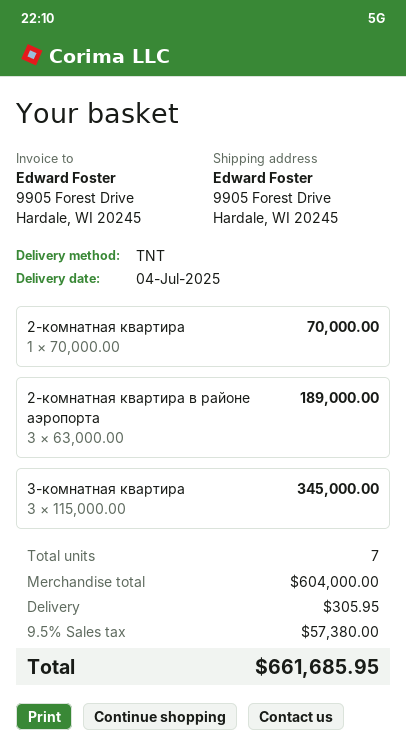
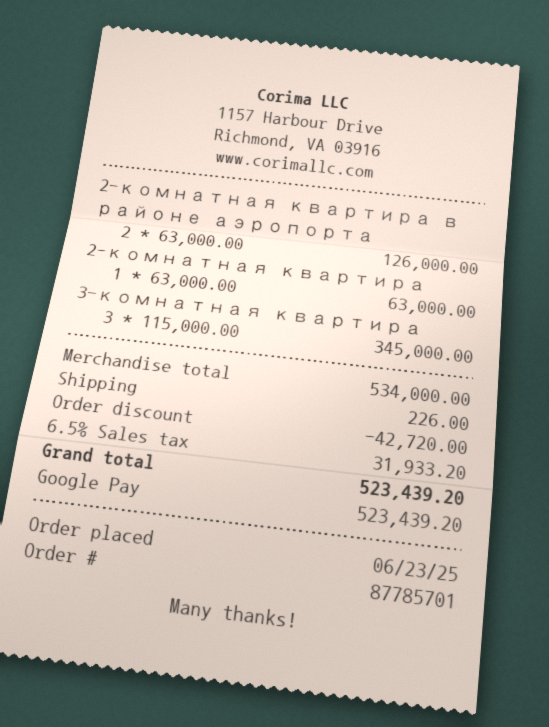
2-комнатная квартира: 1 x 70000.00 = 70000.00 -> 1 x 63000.00 = 63000.00
2-комнатная квартира в районе аэропорта: 3 x 63000.00 = 189000.00 -> 2 x 63000.00 = 126000.00
subtotal: 604000.00 -> 534000.00
discount: none -> 42720.00
shipping: 305.95 -> 226.00
tax: 9.5% = 57380.00 -> 6.5% = 31933.20
total: 661685.95 -> 523439.20

